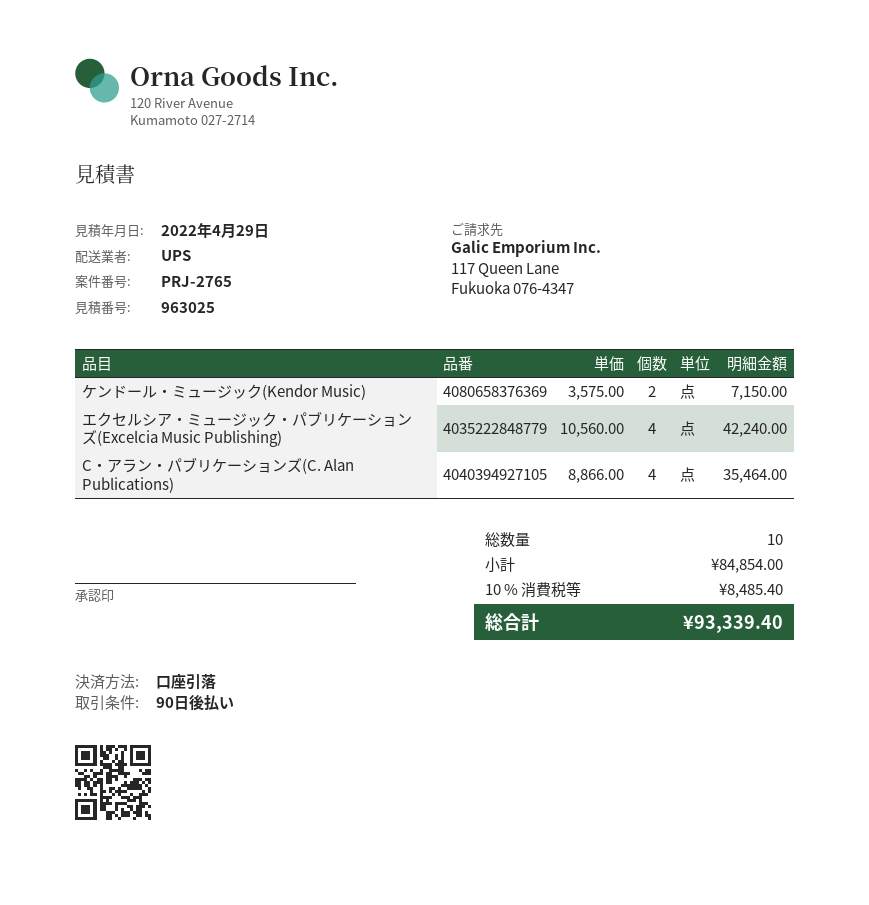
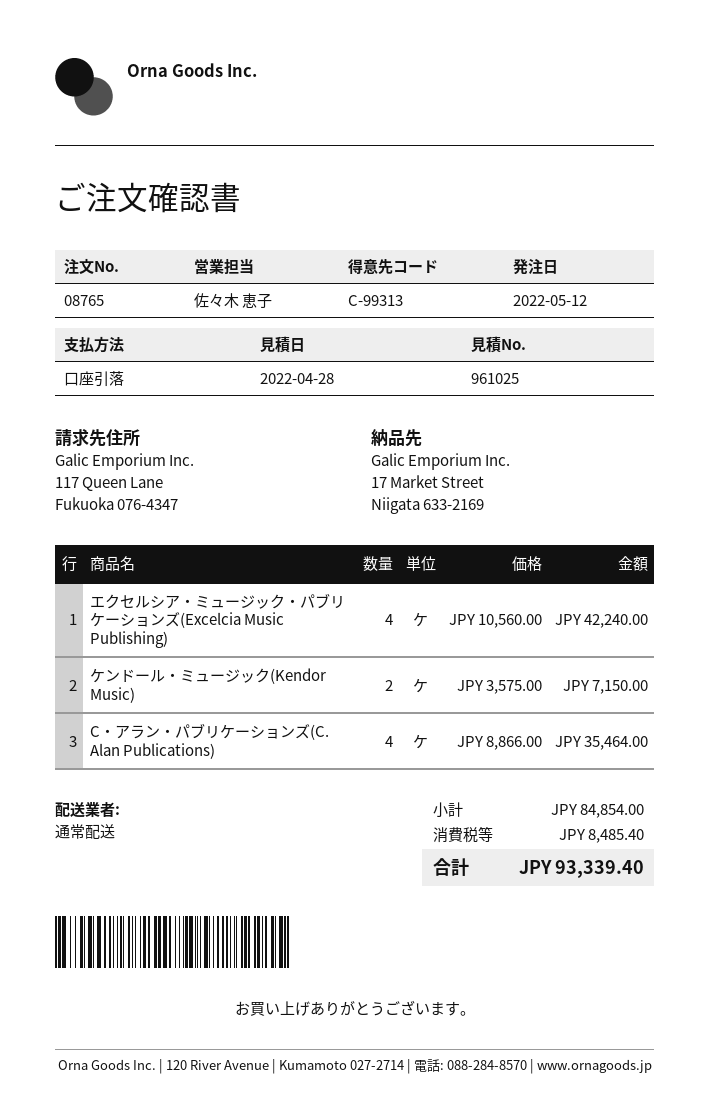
quote number: 963025 -> 961025
quote date: 2022-04-29 -> 2022-04-28
shipping method: UPS -> standard

